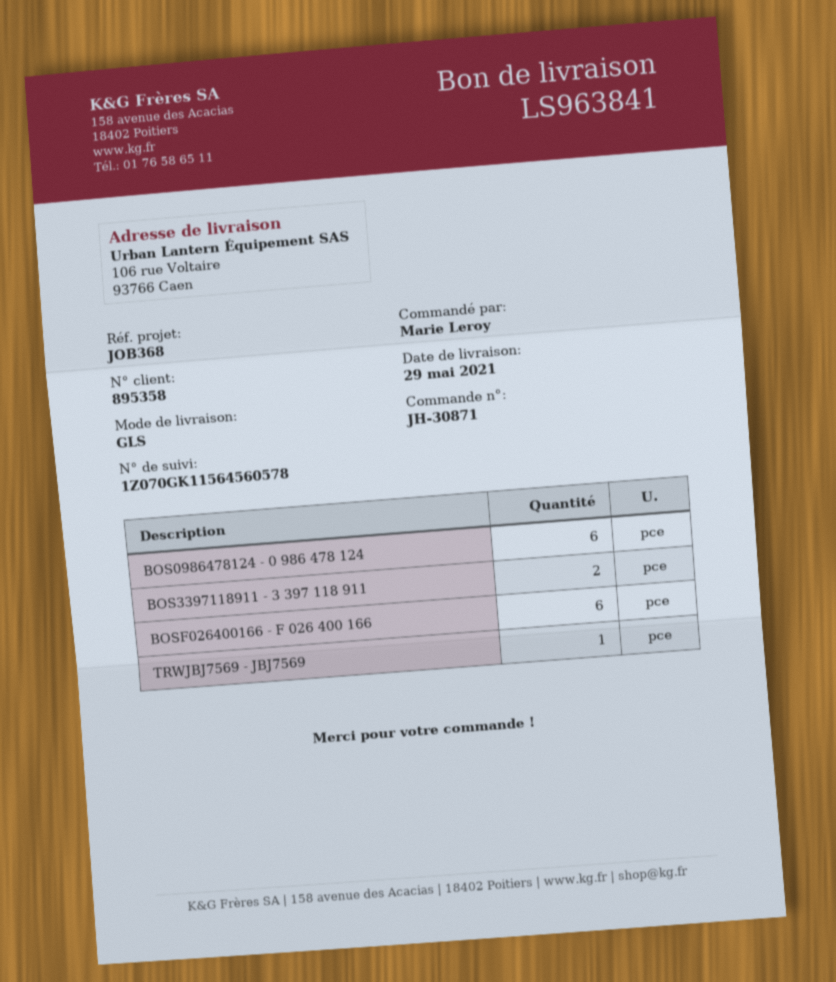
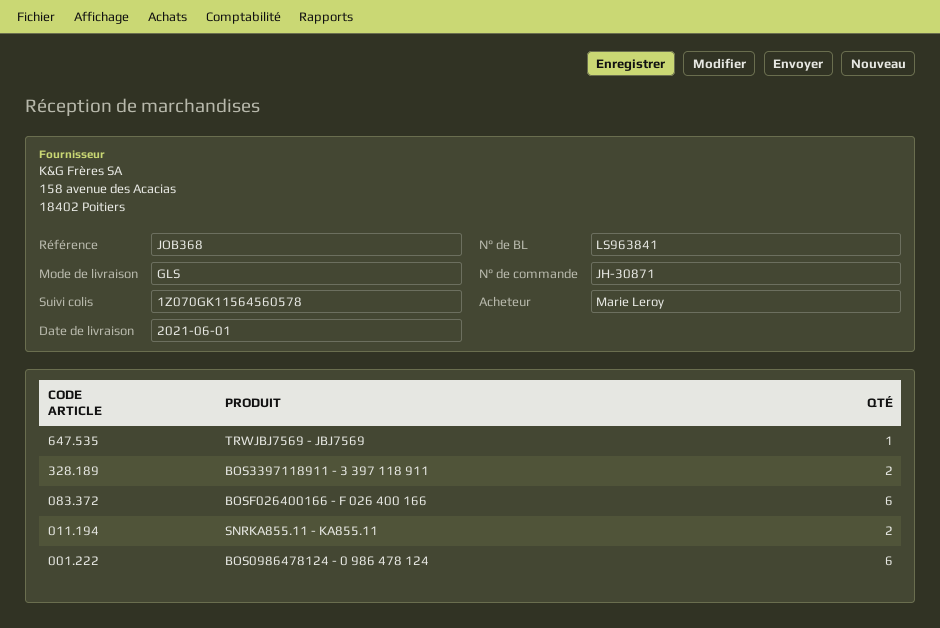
delivery date: 2021-05-29 -> 2021-06-01
SNRKA855.11 - KA855.11: none -> 2

